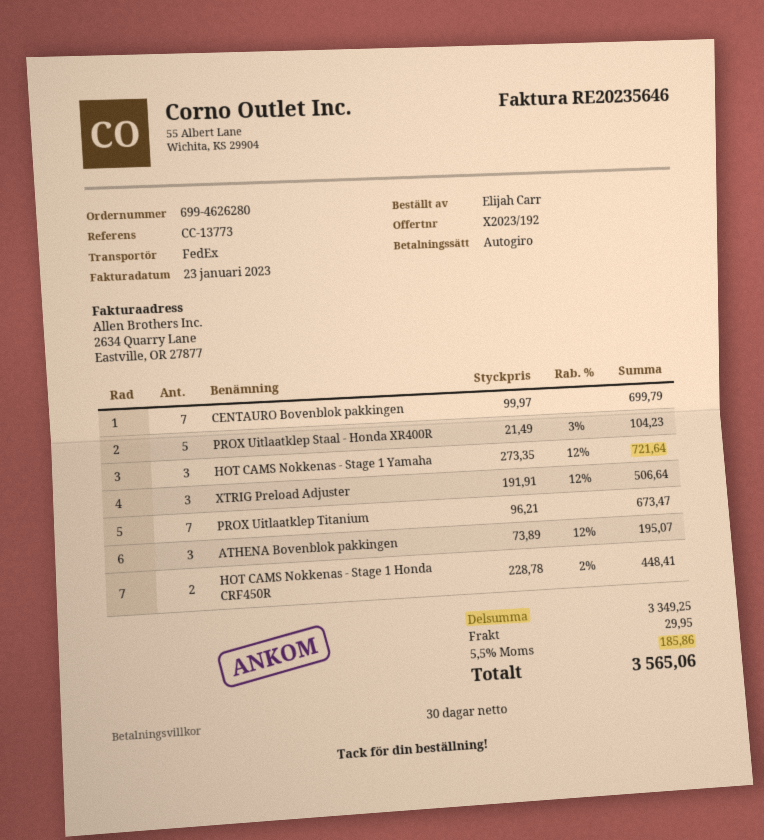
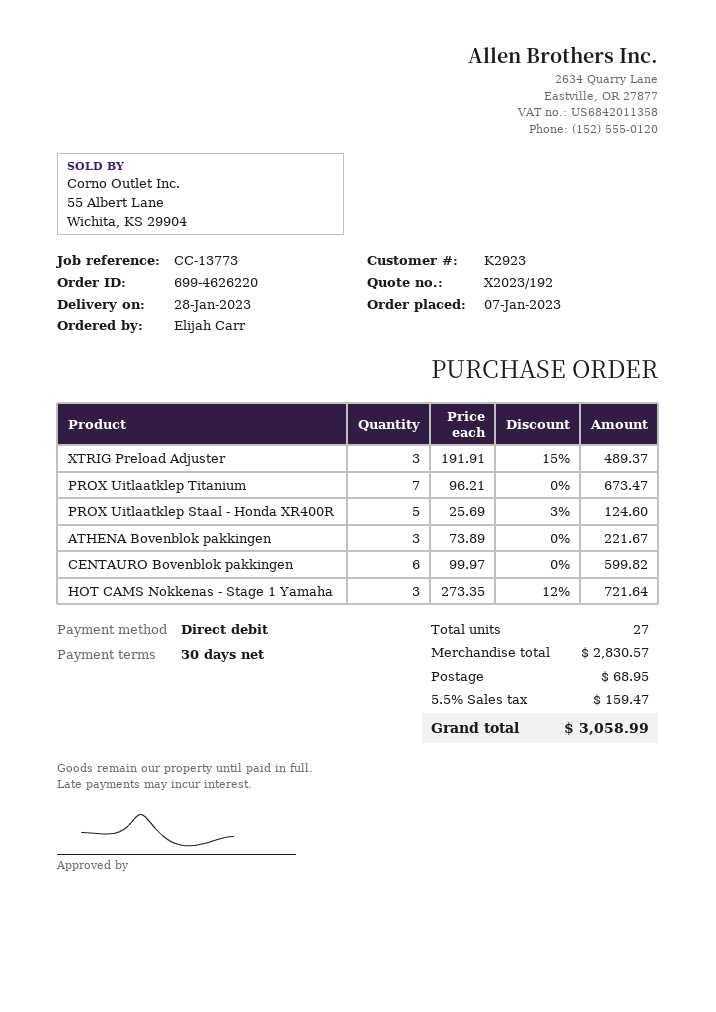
order number: 699-4626280 -> 699-4626220
CENTAURO Bovenblok pakkingen: 7 x 99.97 = 699.79 -> 6 x 99.97 = 599.82
PROX Uitlaatklep Staal - Honda XR400R: 5 x 21.49 - 3% = 104.23 -> 5 x 25.69 - 3% = 124.60
XTRIG Preload Adjuster: 3 x 191.91 - 12% = 506.64 -> 3 x 191.91 - 15% = 489.37
ATHENA Bovenblok pakkingen: 3 x 73.89 - 12% = 195.07 -> 3 x 73.89 = 221.67
HOT CAMS Nokkenas - Stage 1 Honda CRF450R: 2 x 228.78 - 2% = 448.41 -> none
subtotal: 3349.25 -> 2830.57
shipping: 29.95 -> 68.95
tax: 5.5% = 185.86 -> 5.5% = 159.47
total: 3565.06 -> 3058.99

